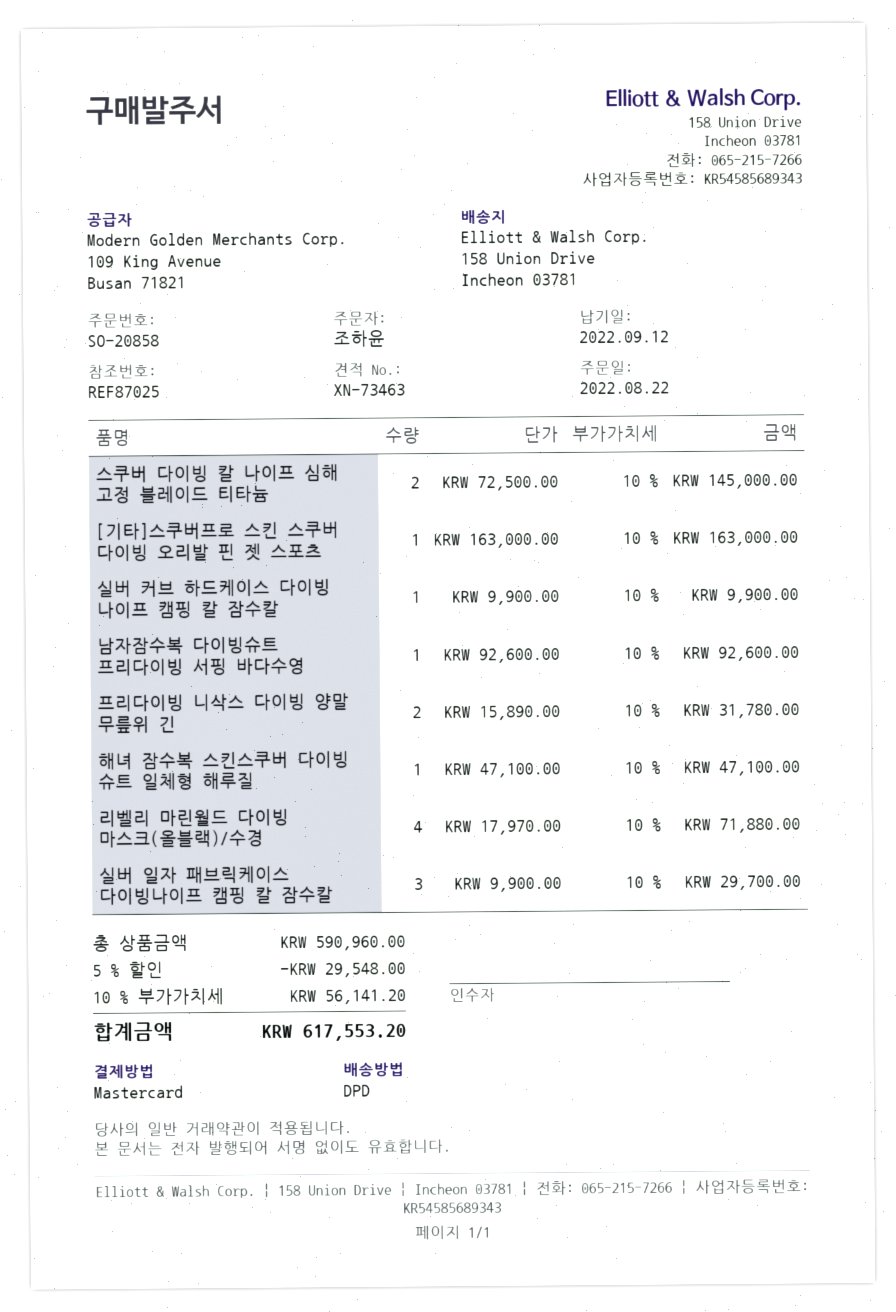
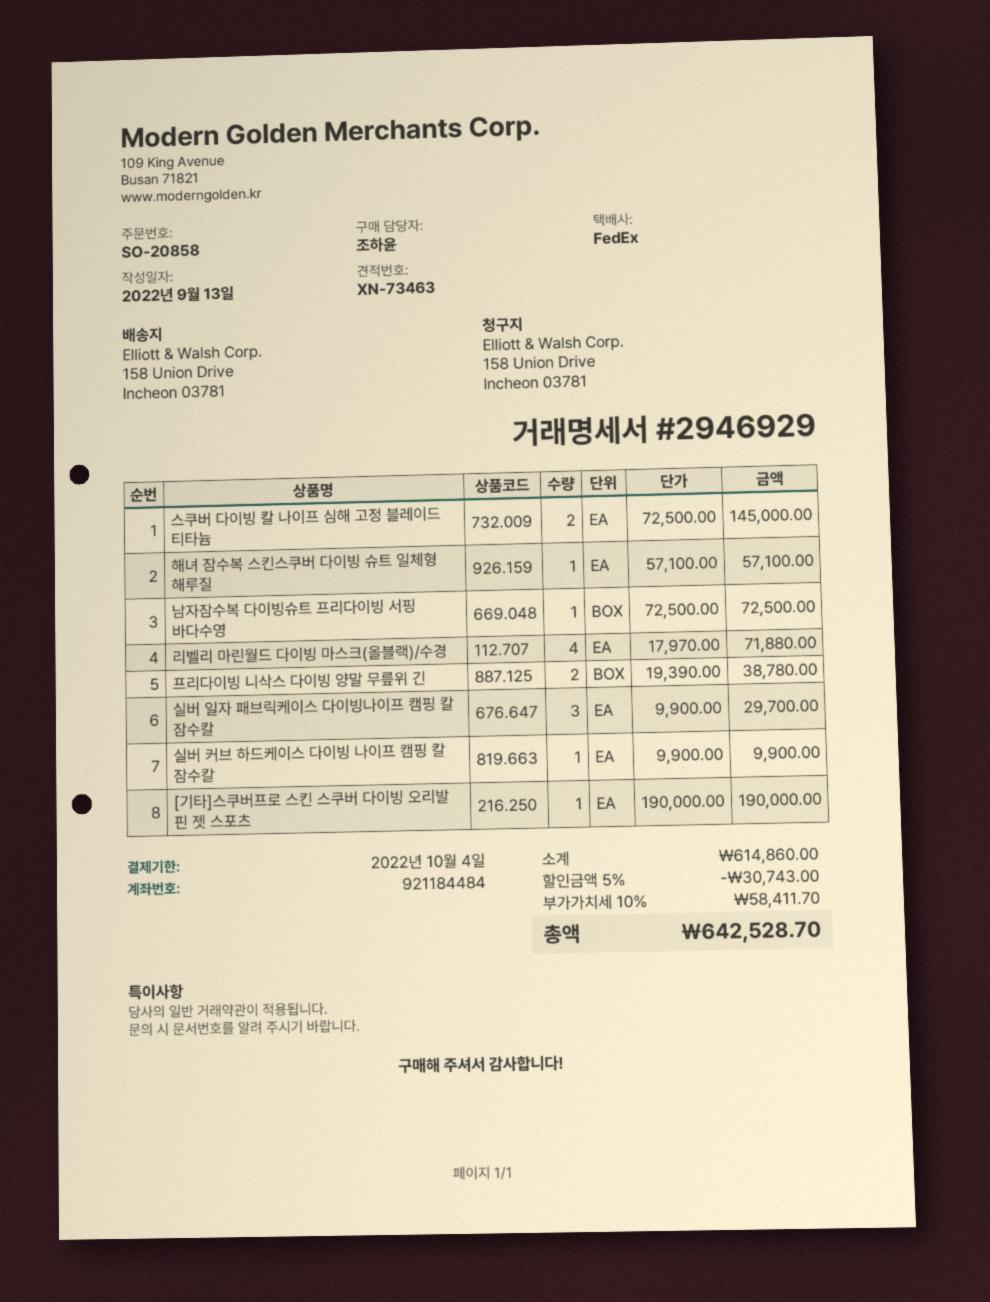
shipping method: DPD -> FedEx
[기타]스쿠버프로 스킨 스쿠버 다이빙 오리발 핀 젯 스포츠: 1 x 163000.00 = 163000.00 -> 1 x 190000.00 = 190000.00
남자잠수복 다이빙슈트 프리다이빙 서핑 바다수영: 1 x 92600.00 = 92600.00 -> 1 x 72500.00 = 72500.00
프리다이빙 니삭스 다이빙 양말 무릎위 긴: 2 x 15890.00 = 31780.00 -> 2 x 19390.00 = 38780.00
해녀 잠수복 스킨스쿠버 다이빙 슈트 일체형 해루질: 1 x 47100.00 = 47100.00 -> 1 x 57100.00 = 57100.00
subtotal: 590960.00 -> 614860.00
discount: 5% = 29548.00 -> 5% = 30743.00
tax: 10% = 56141.20 -> 10% = 58411.70
total: 617553.20 -> 642528.70

